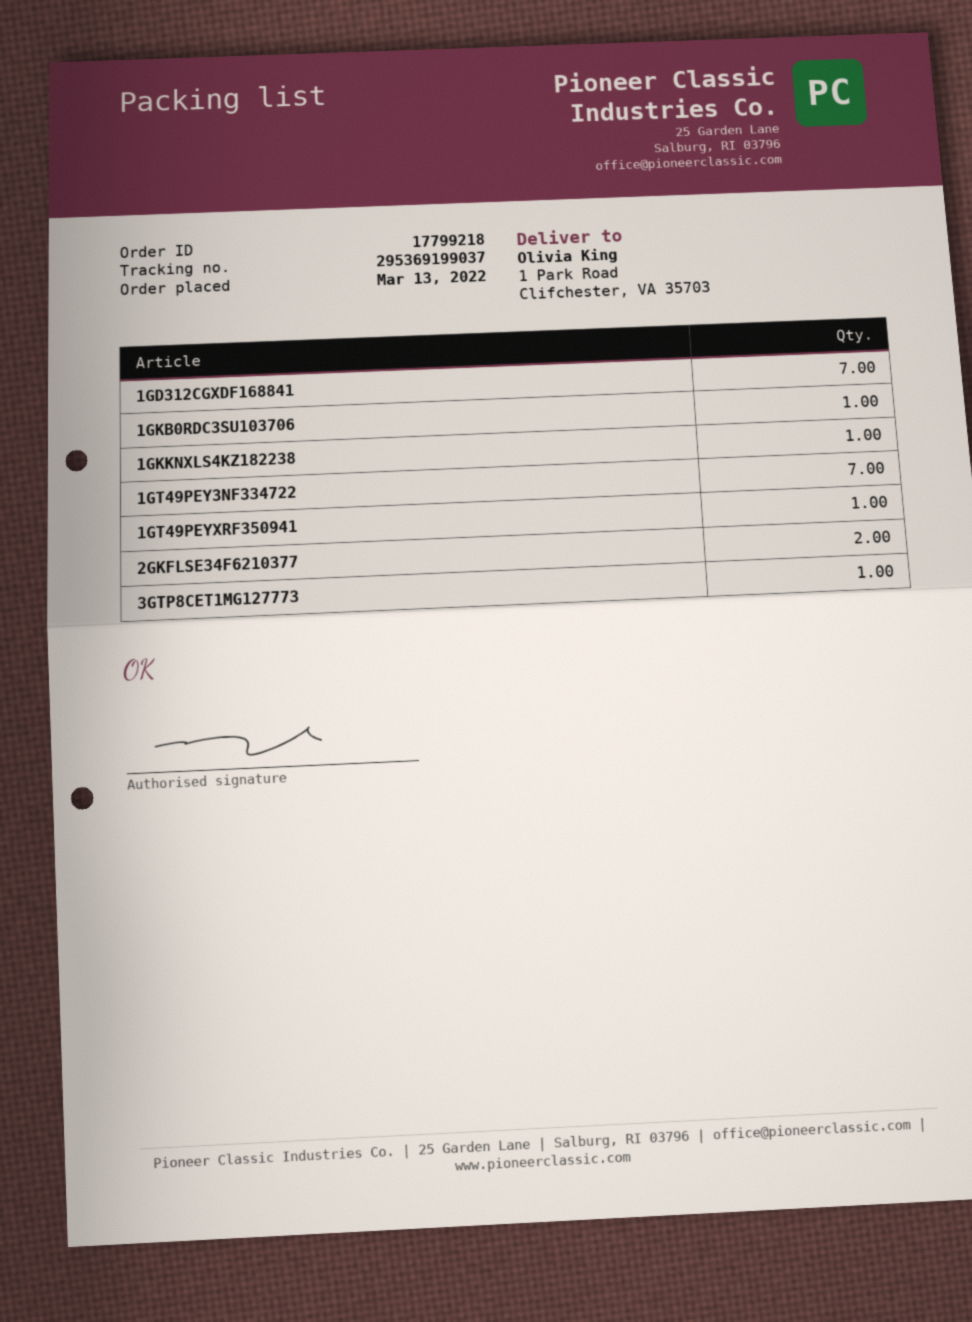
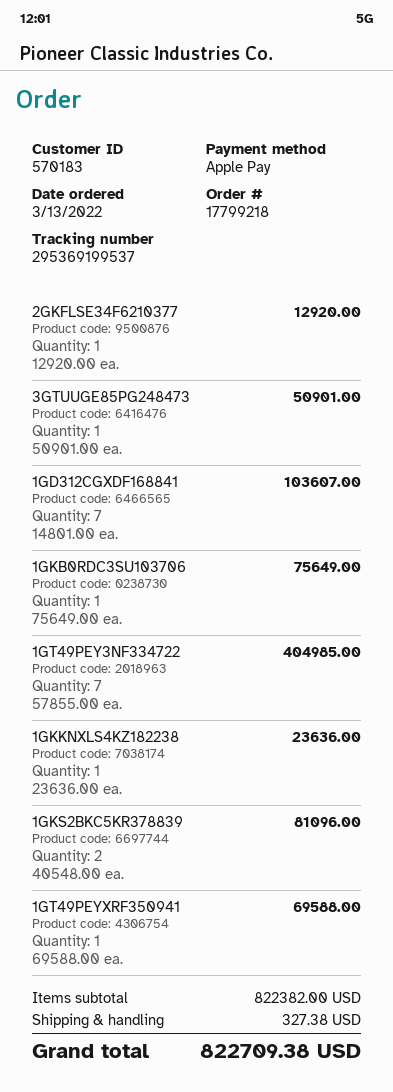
tracking number: 295369199037 -> 295369199537
2GKFLSE34F6210377: 2 -> 1
3GTP8CET1MG127773: 1 -> none
3GTUUGE85PG248473: none -> 1
1GKS2BKC5KR378839: none -> 2

